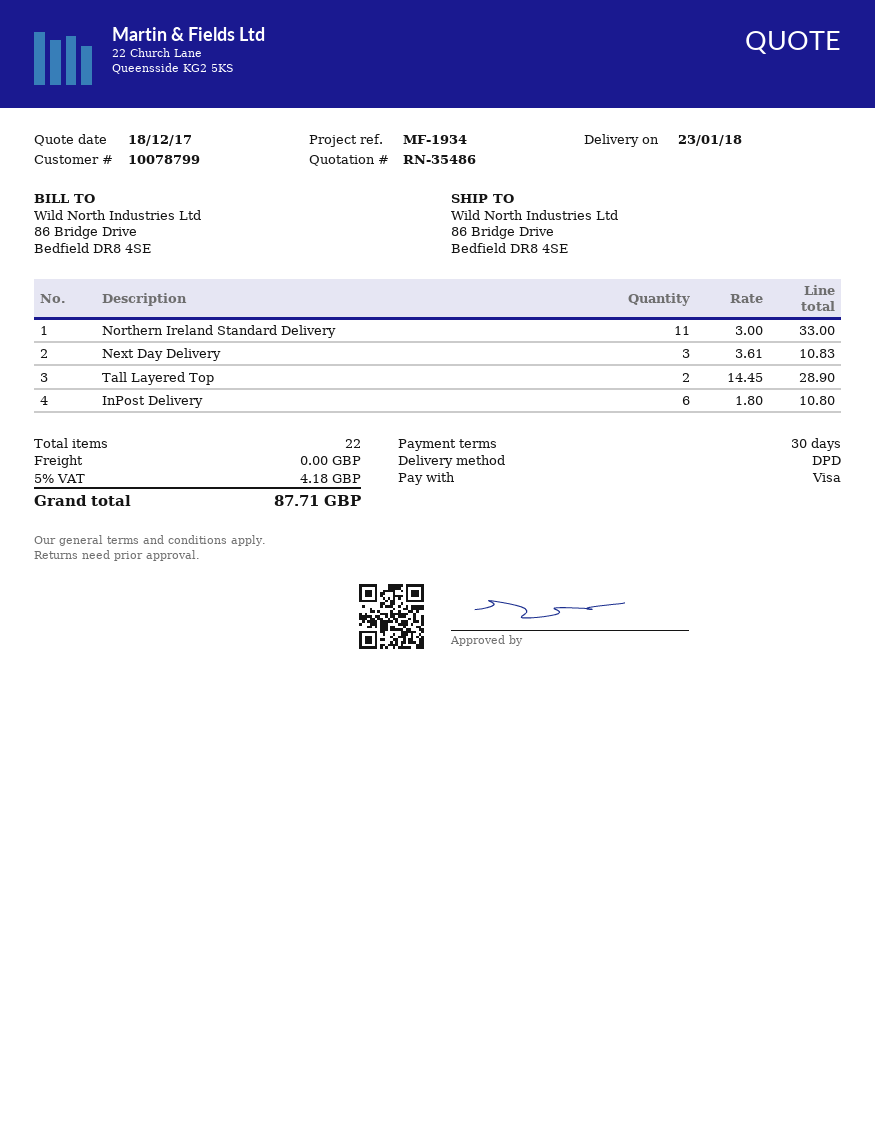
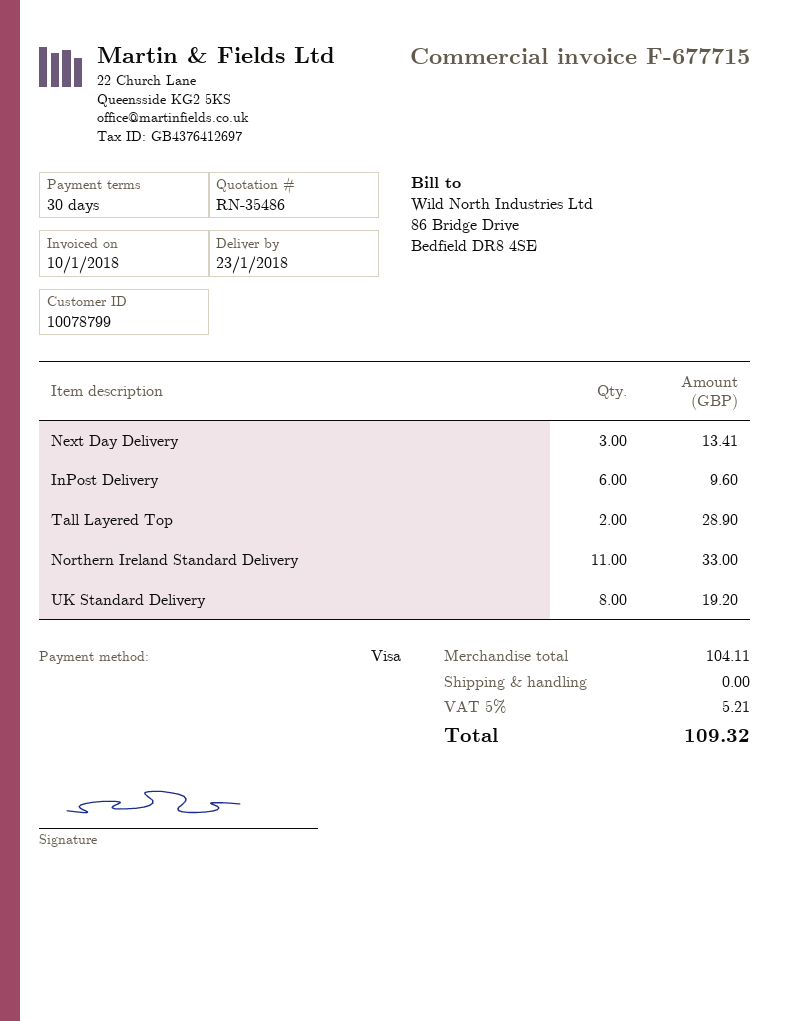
Next Day Delivery: 3 for 10.83 -> 3 for 13.41
InPost Delivery: 6 for 10.80 -> 6 for 9.60
UK Standard Delivery: none -> 8 for 19.20
tax: 5% = 4.18 -> 5% = 5.21
total: 87.71 -> 109.32

